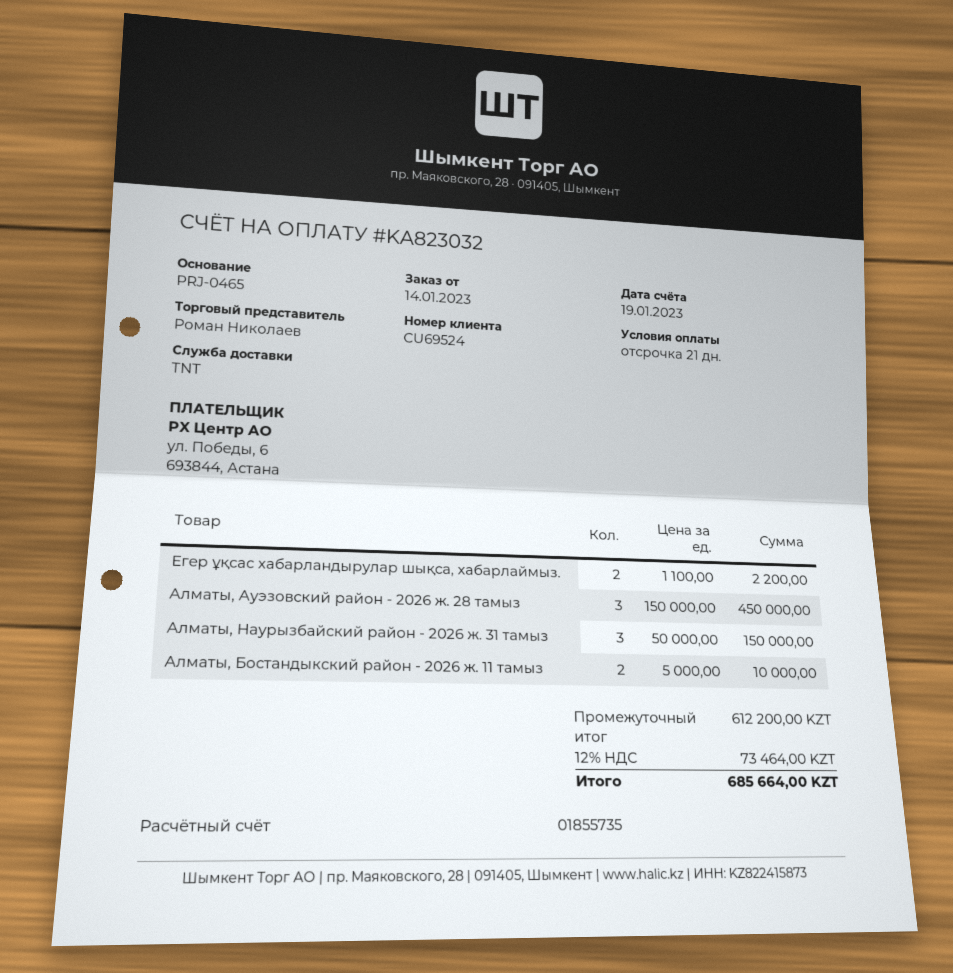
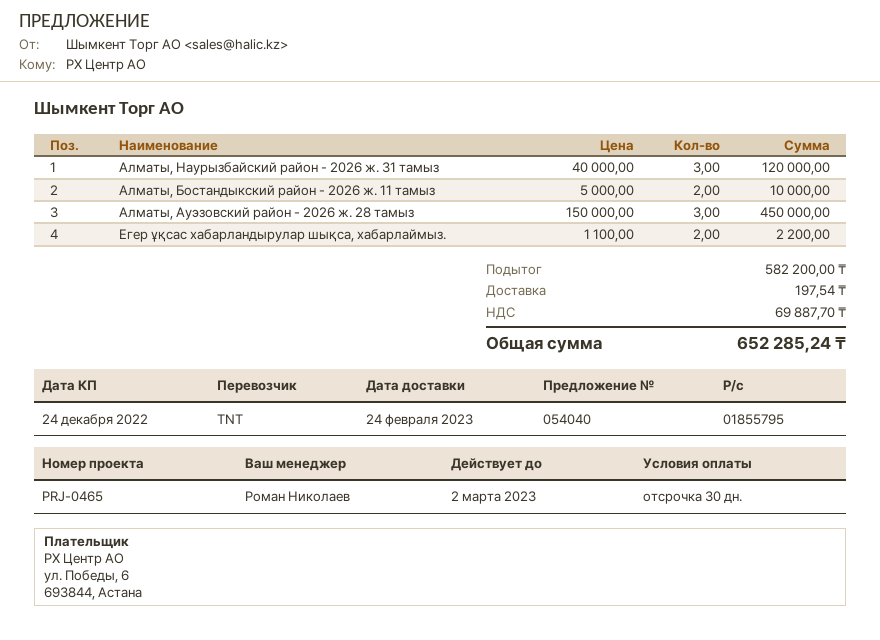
payment terms: 21 days -> 30 days
bank account: 01855735 -> 01855795
Алматы, Наурызбайский район - 2026 ж. 31 тамыз: 3 x 50000.00 = 150000.00 -> 3 x 40000.00 = 120000.00
subtotal: 612200.00 -> 582200.00
shipping: none -> 197.54
tax: 73464.00 -> 69887.70
total: 685664.00 -> 652285.24

